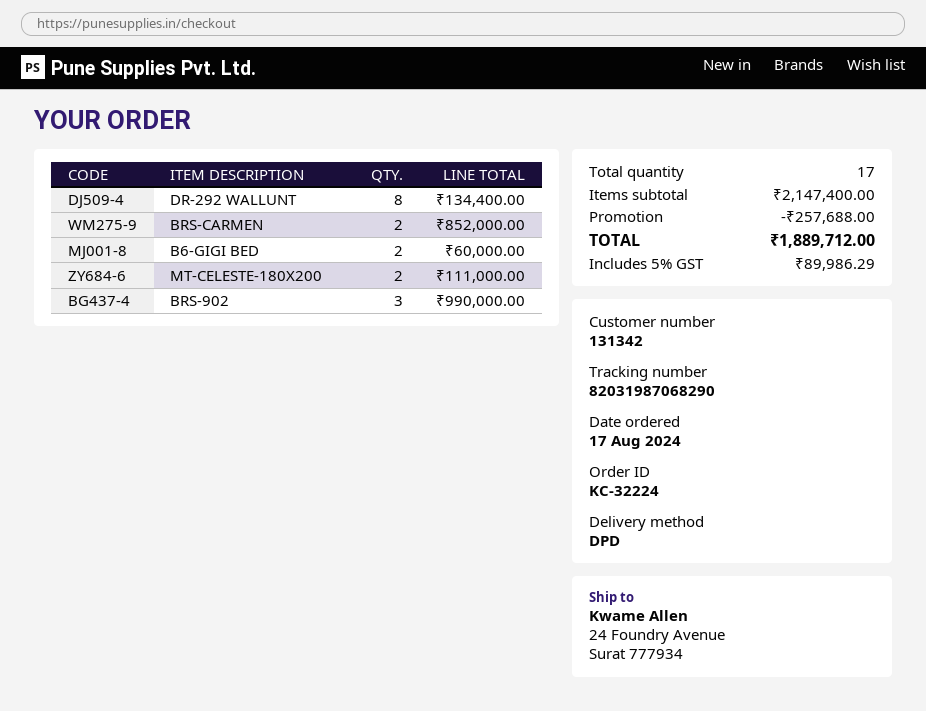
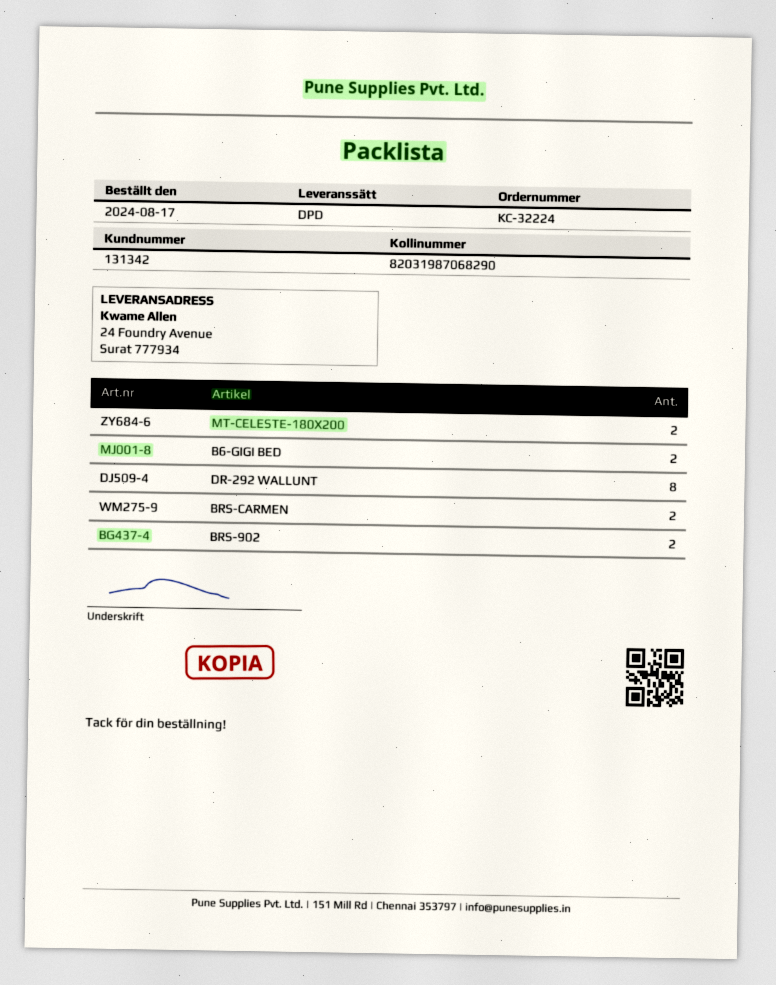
BRS-902: 3 -> 2

